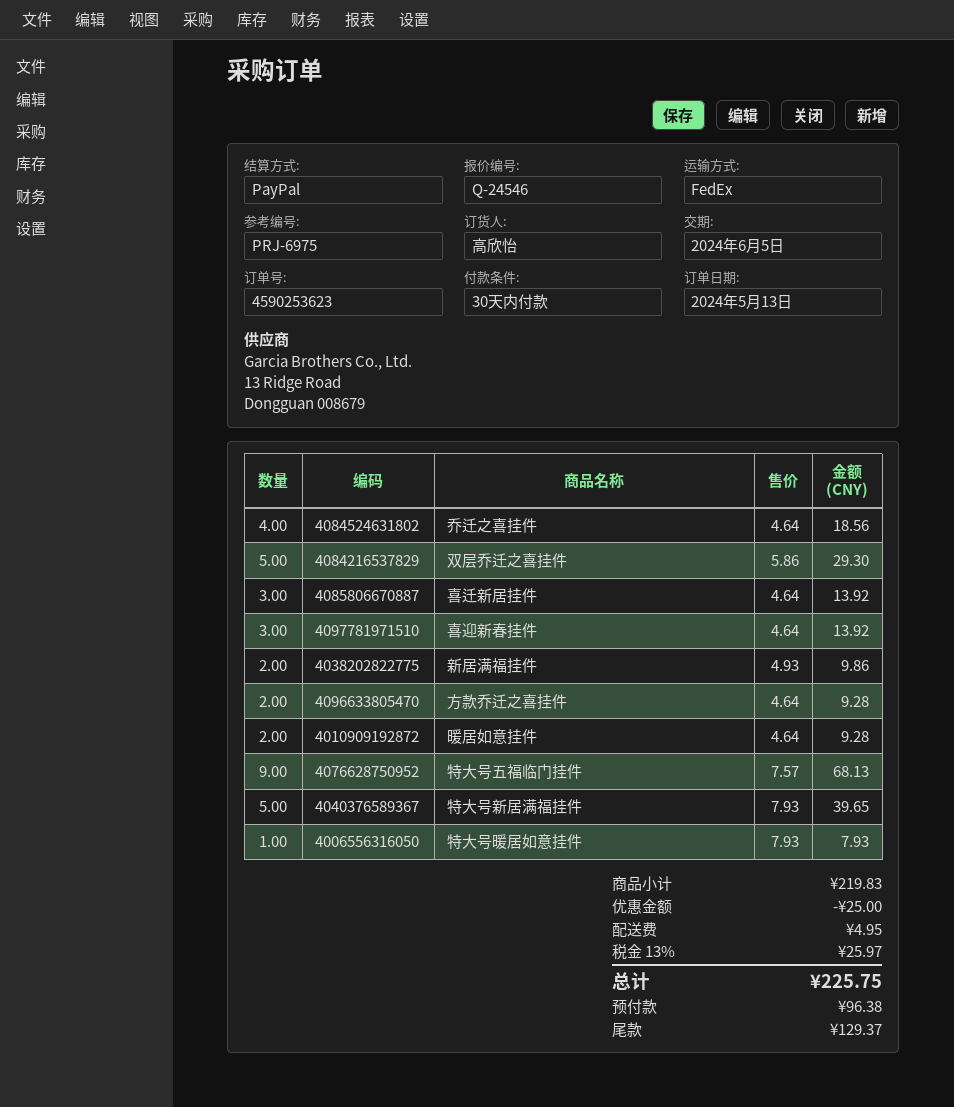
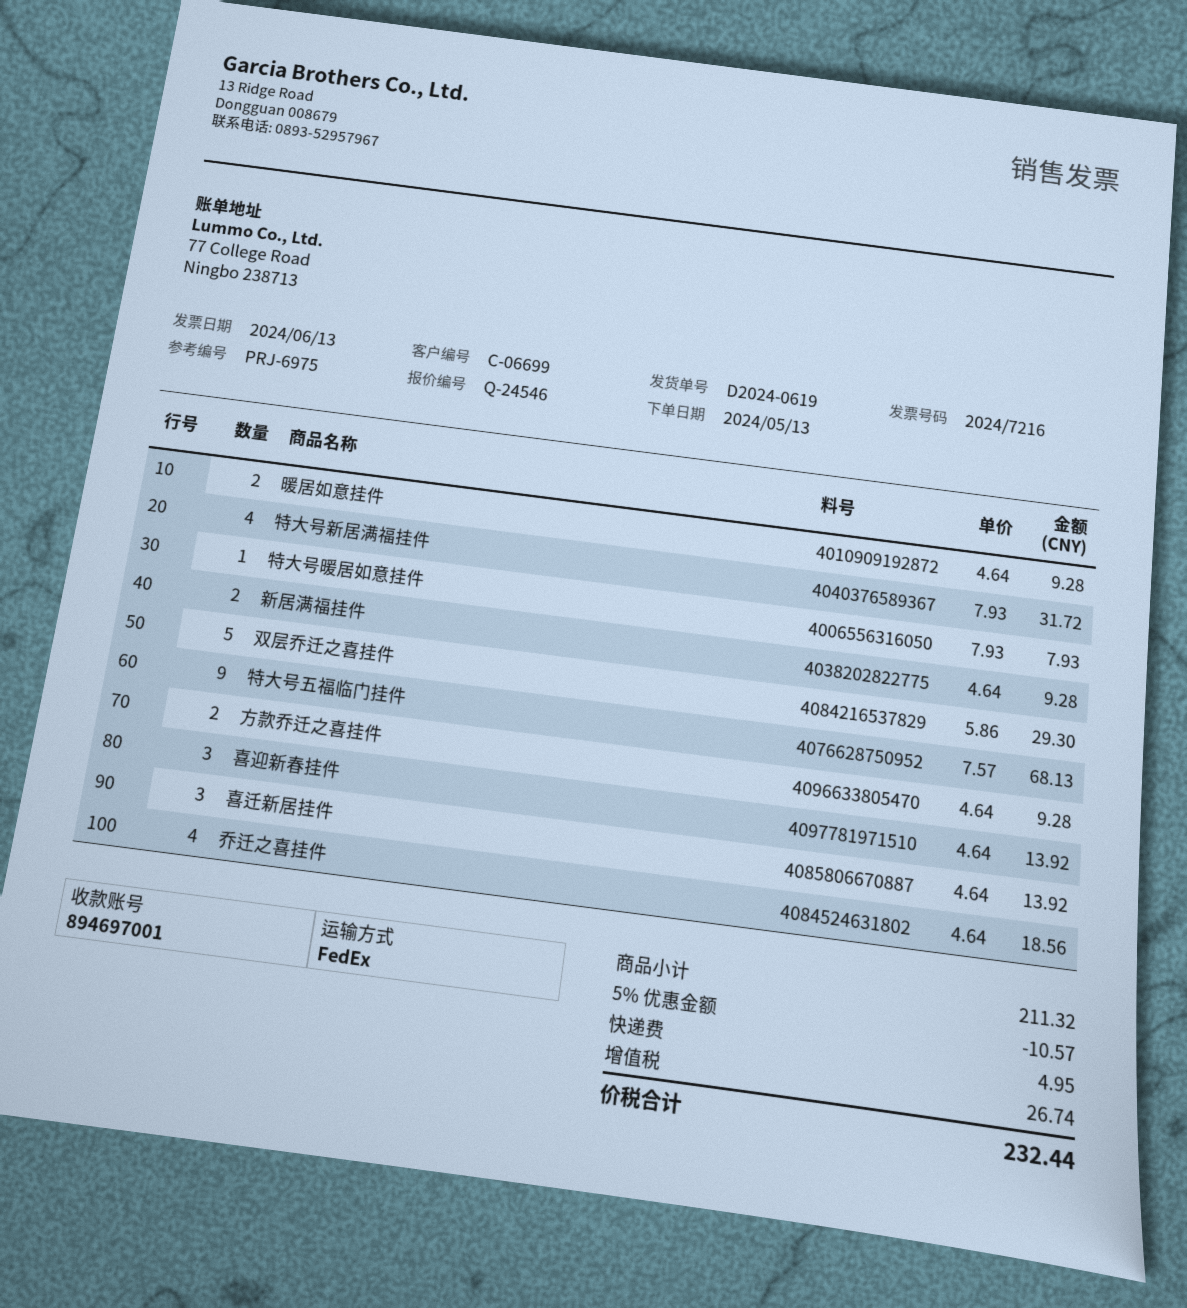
新居满福挂件: 2 x 4.93 = 9.86 -> 2 x 4.64 = 9.28
特大号新居满福挂件: 5 x 7.93 = 39.65 -> 4 x 7.93 = 31.72
subtotal: 219.83 -> 211.32
discount: 25.00 -> 10.57
tax: 25.97 -> 26.74
total: 225.75 -> 232.44

